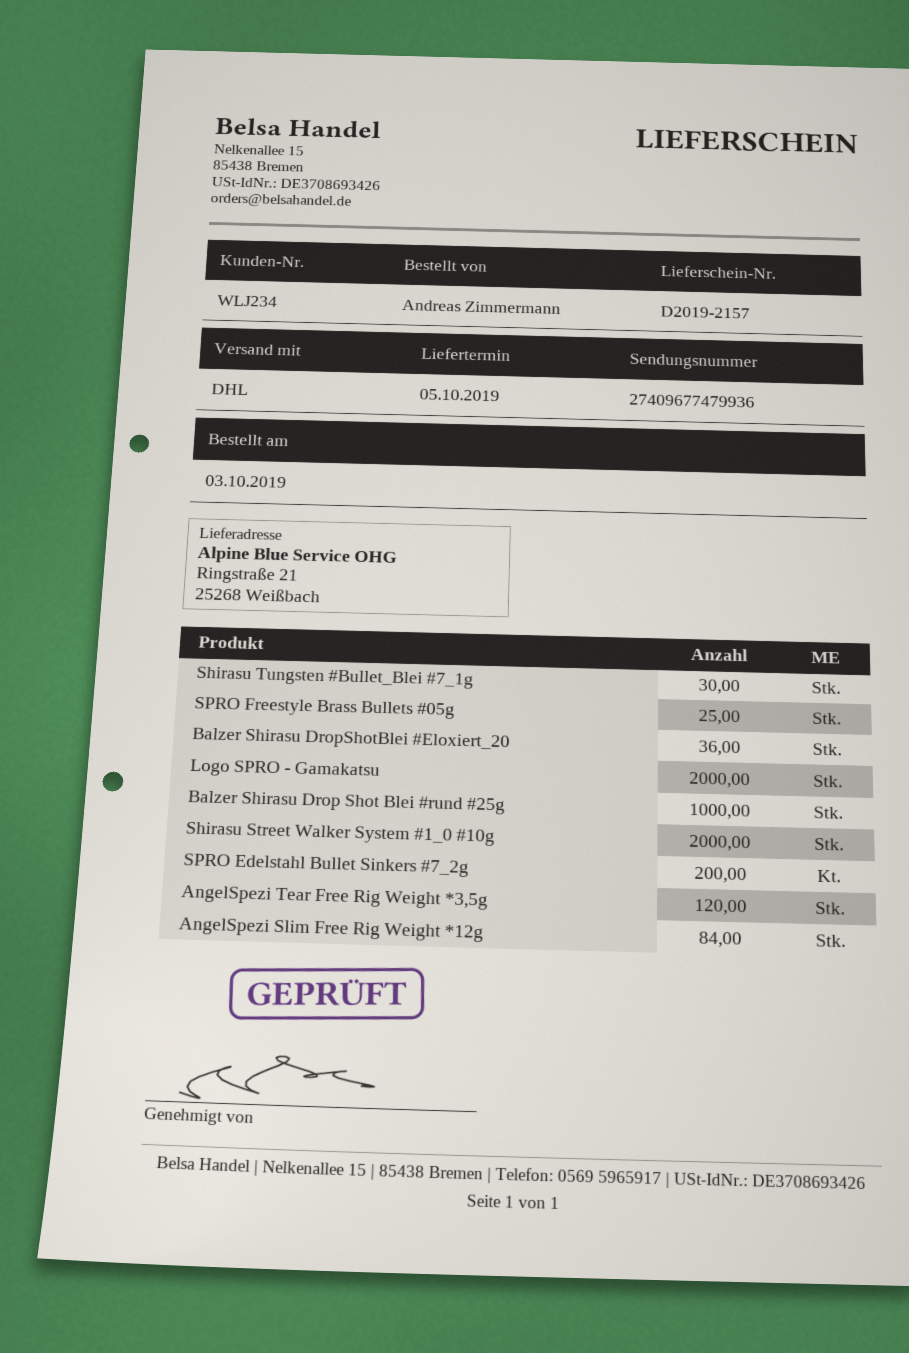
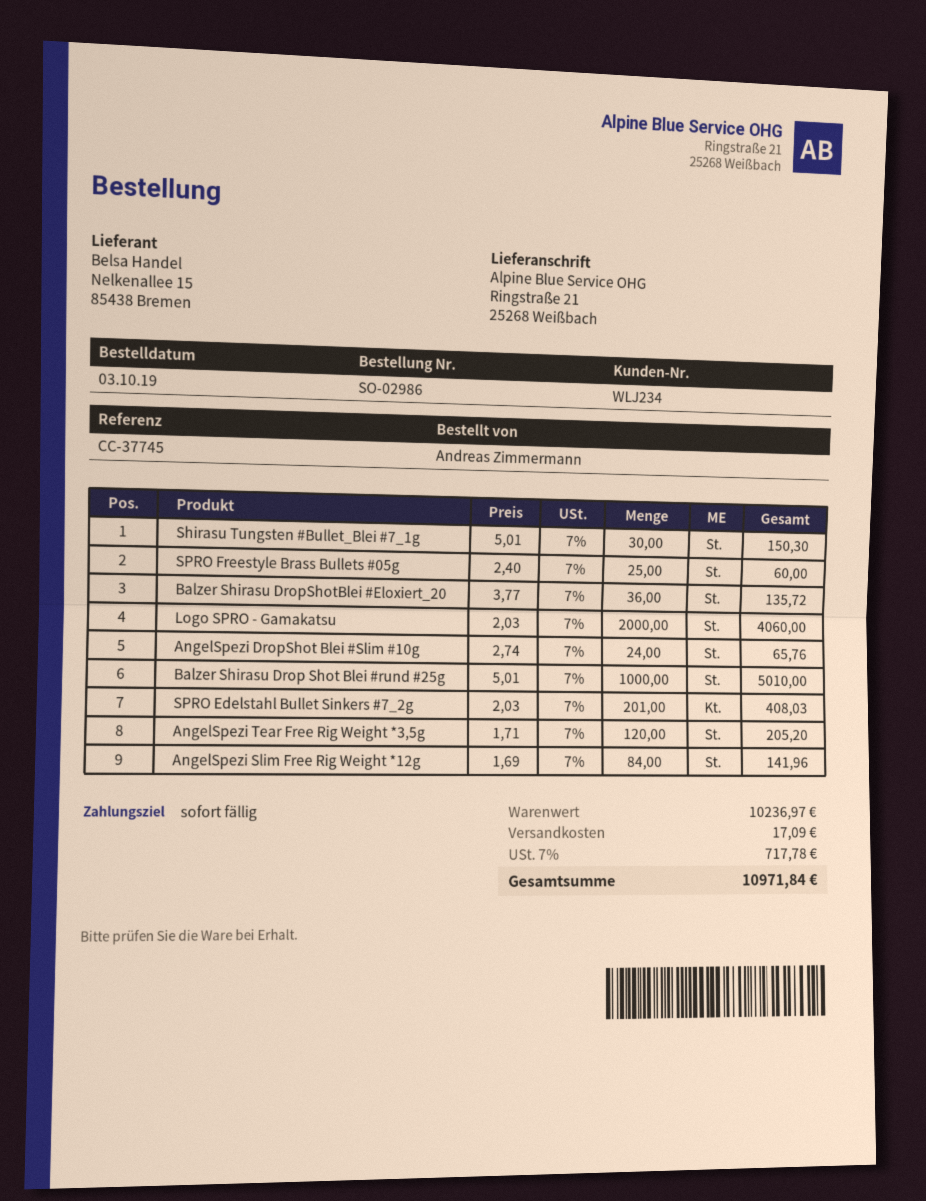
Shirasu Street Walker System #1_0 #10g: 2000 -> none
SPRO Edelstahl Bullet Sinkers #7_2g: 200 -> 201
AngelSpezi DropShot Blei #Slim #10g: none -> 24

